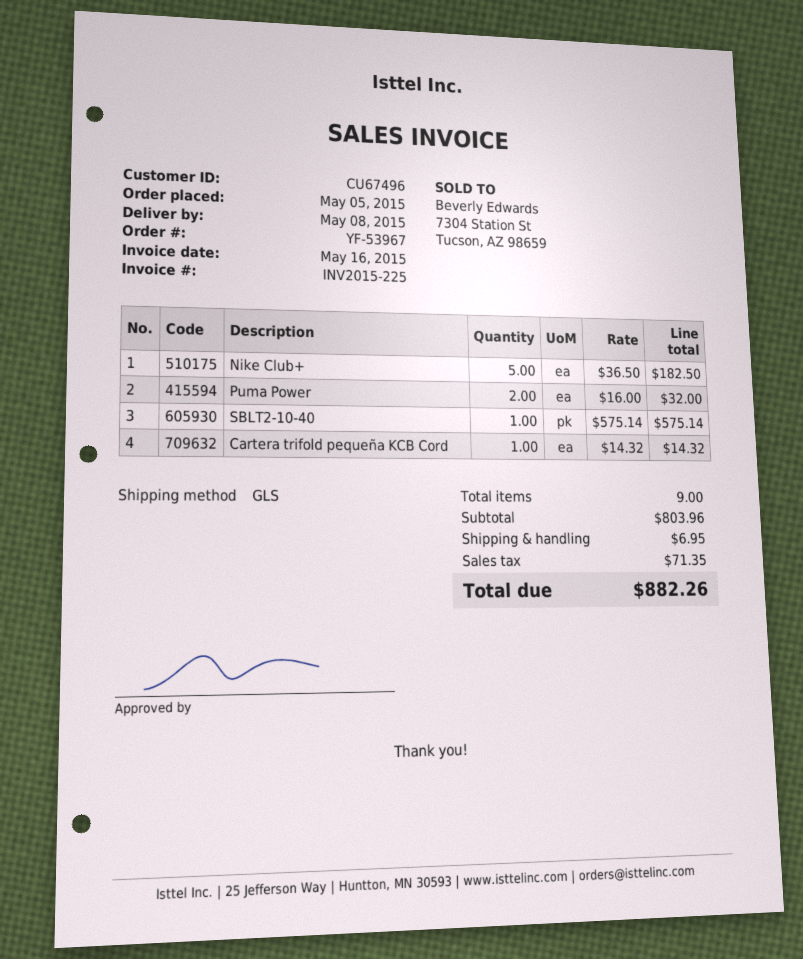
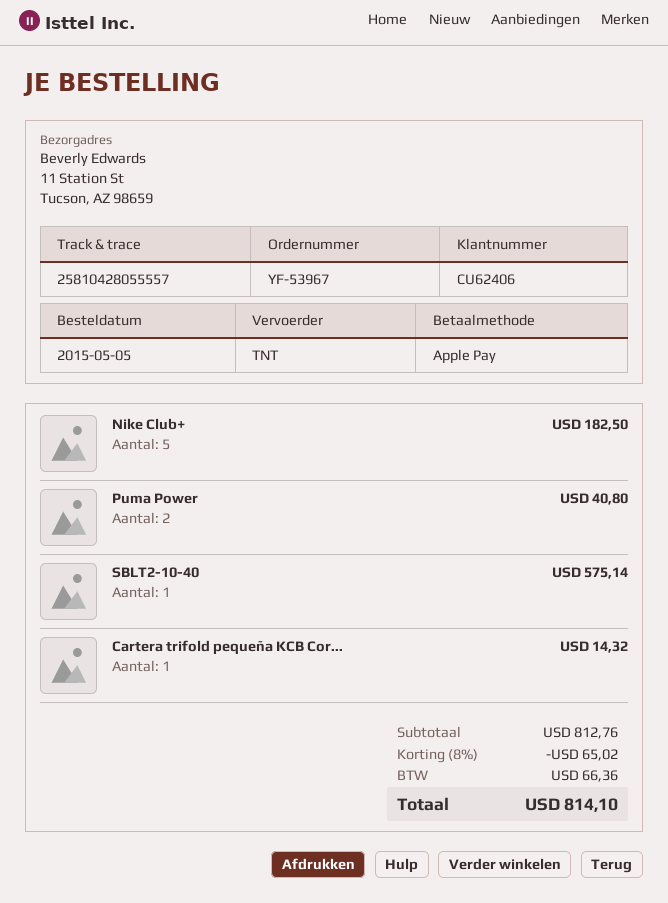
customer number: CU67496 -> CU62406
shipping method: GLS -> TNT
Puma Power: 2 for 32.00 -> 2 for 40.80
subtotal: 803.96 -> 812.76
discount: none -> 8% = 65.02
shipping: 6.95 -> none
tax: 71.35 -> 66.36
total: 882.26 -> 814.10

